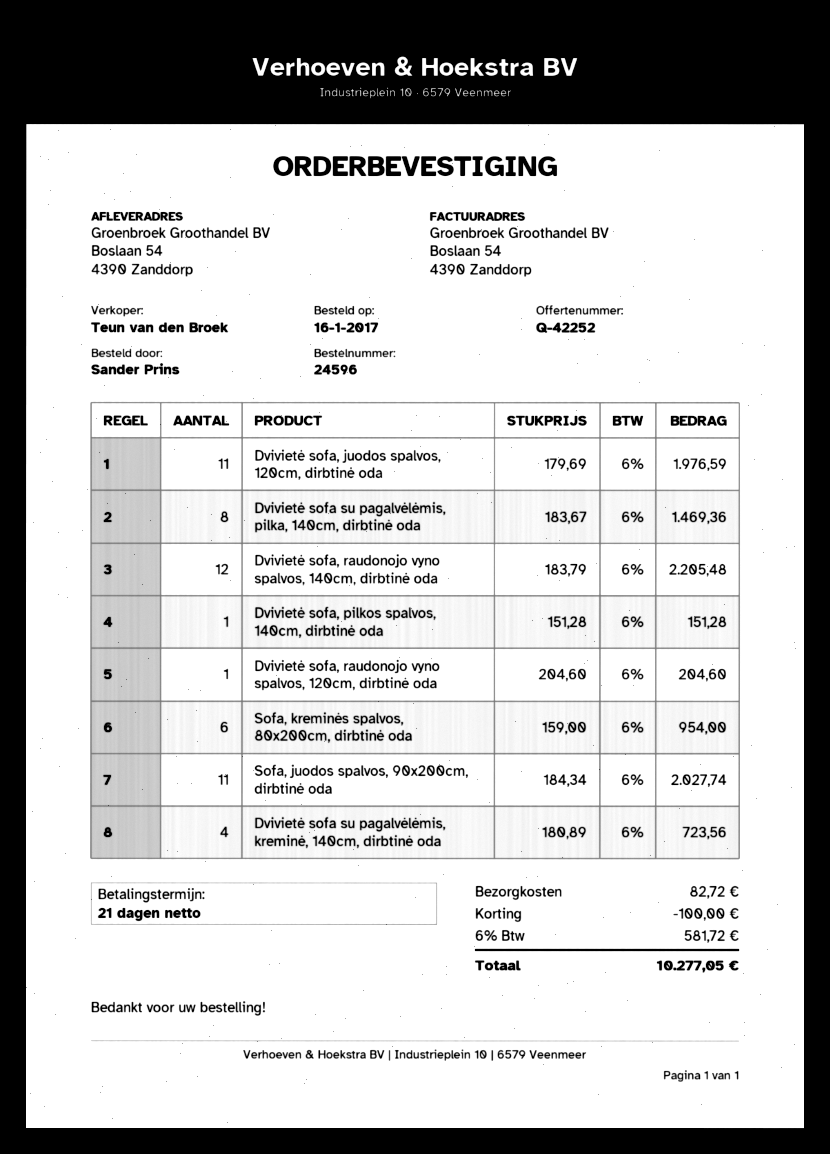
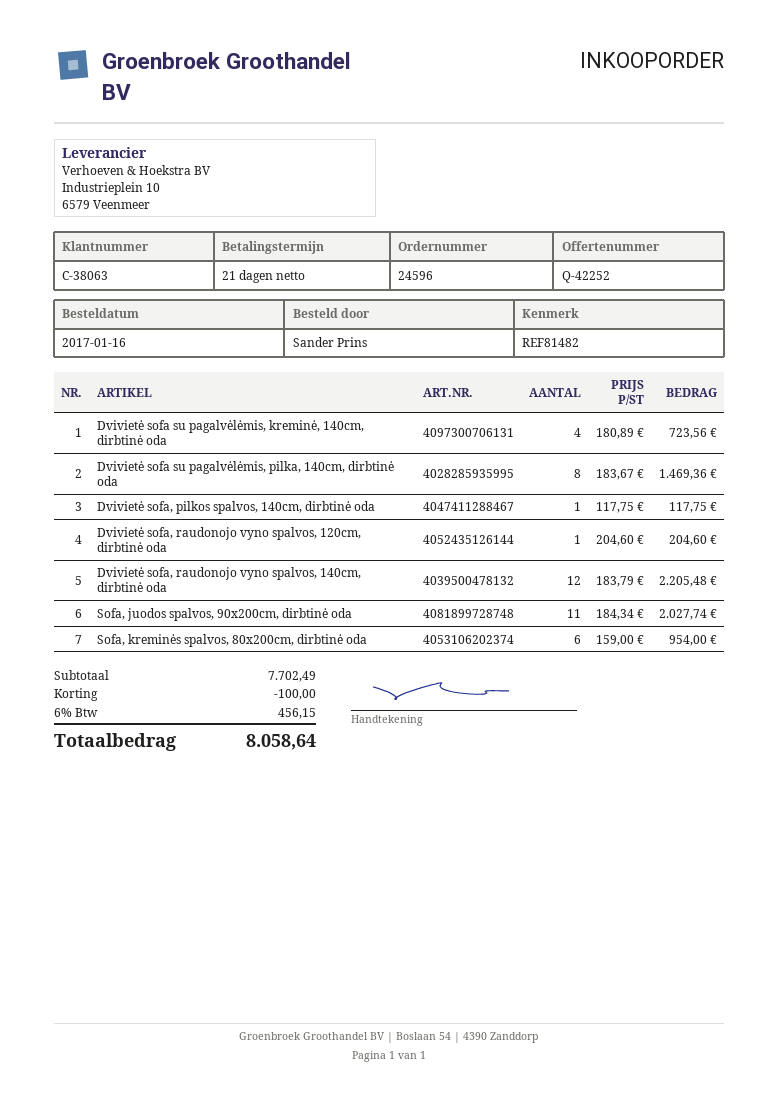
Dvivietė sofa, juodos spalvos, 120cm, dirbtinė oda: 11 x 179.69 = 1976.59 -> none
Dvivietė sofa, pilkos spalvos, 140cm, dirbtinė oda: 1 x 151.28 = 151.28 -> 1 x 117.75 = 117.75
shipping: 82.72 -> none
tax: 6% = 581.72 -> 6% = 456.15
total: 10277.05 -> 8058.64

